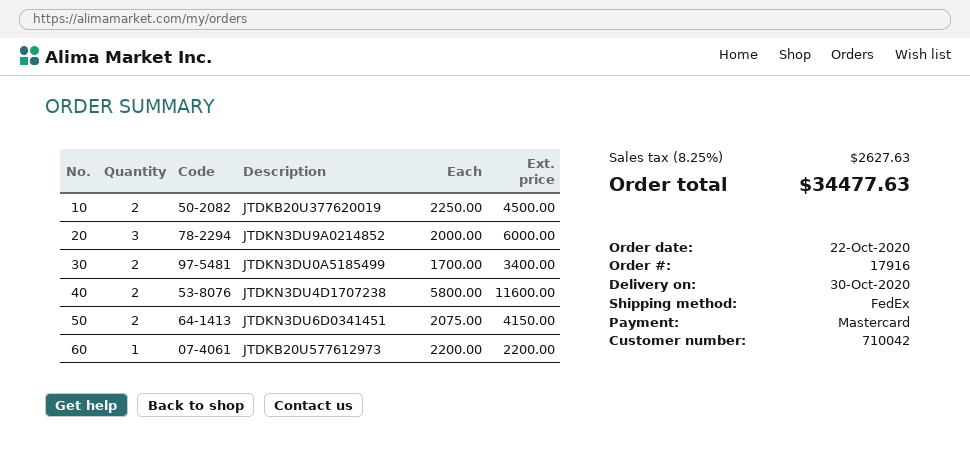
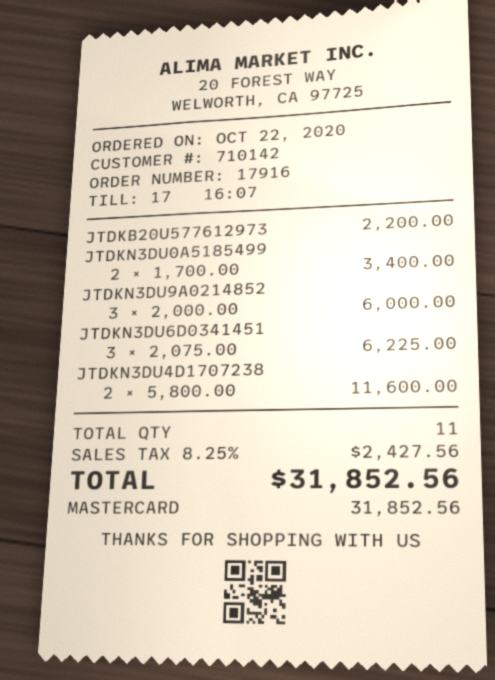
customer number: 710042 -> 710142
JTDKB20U377620019: 2 x 2250.00 = 4500.00 -> none
JTDKN3DU6D0341451: 2 x 2075.00 = 4150.00 -> 3 x 2075.00 = 6225.00
tax: 8.25% = 2627.63 -> 8.25% = 2427.56
total: 34477.63 -> 31852.56

